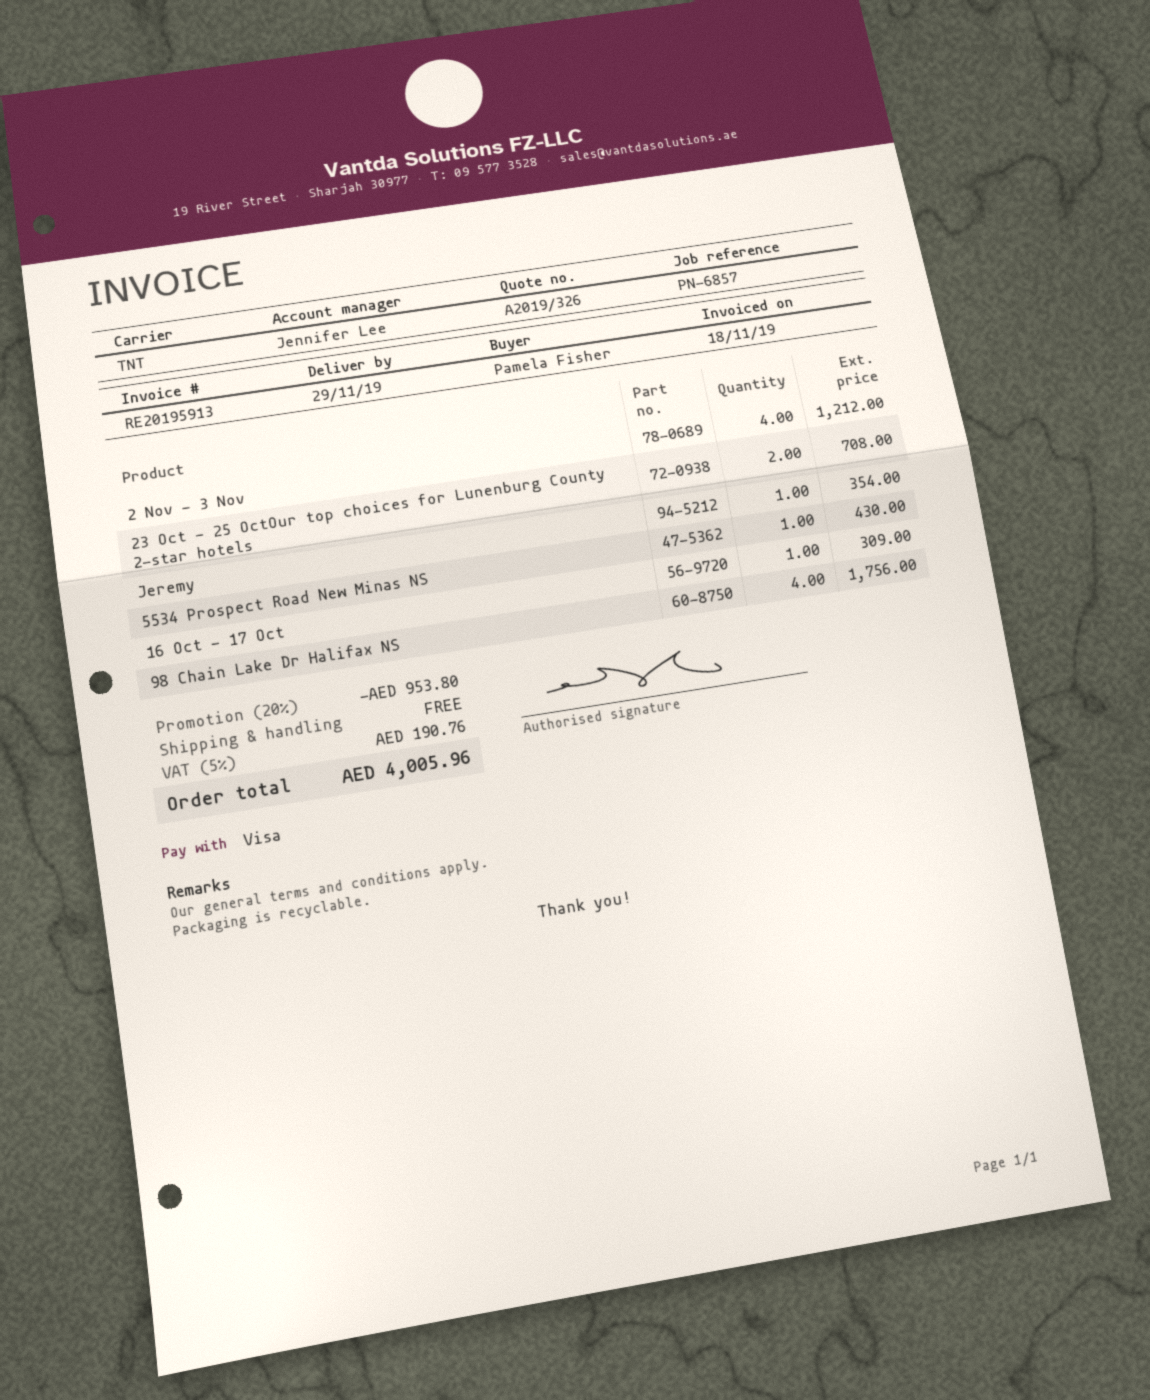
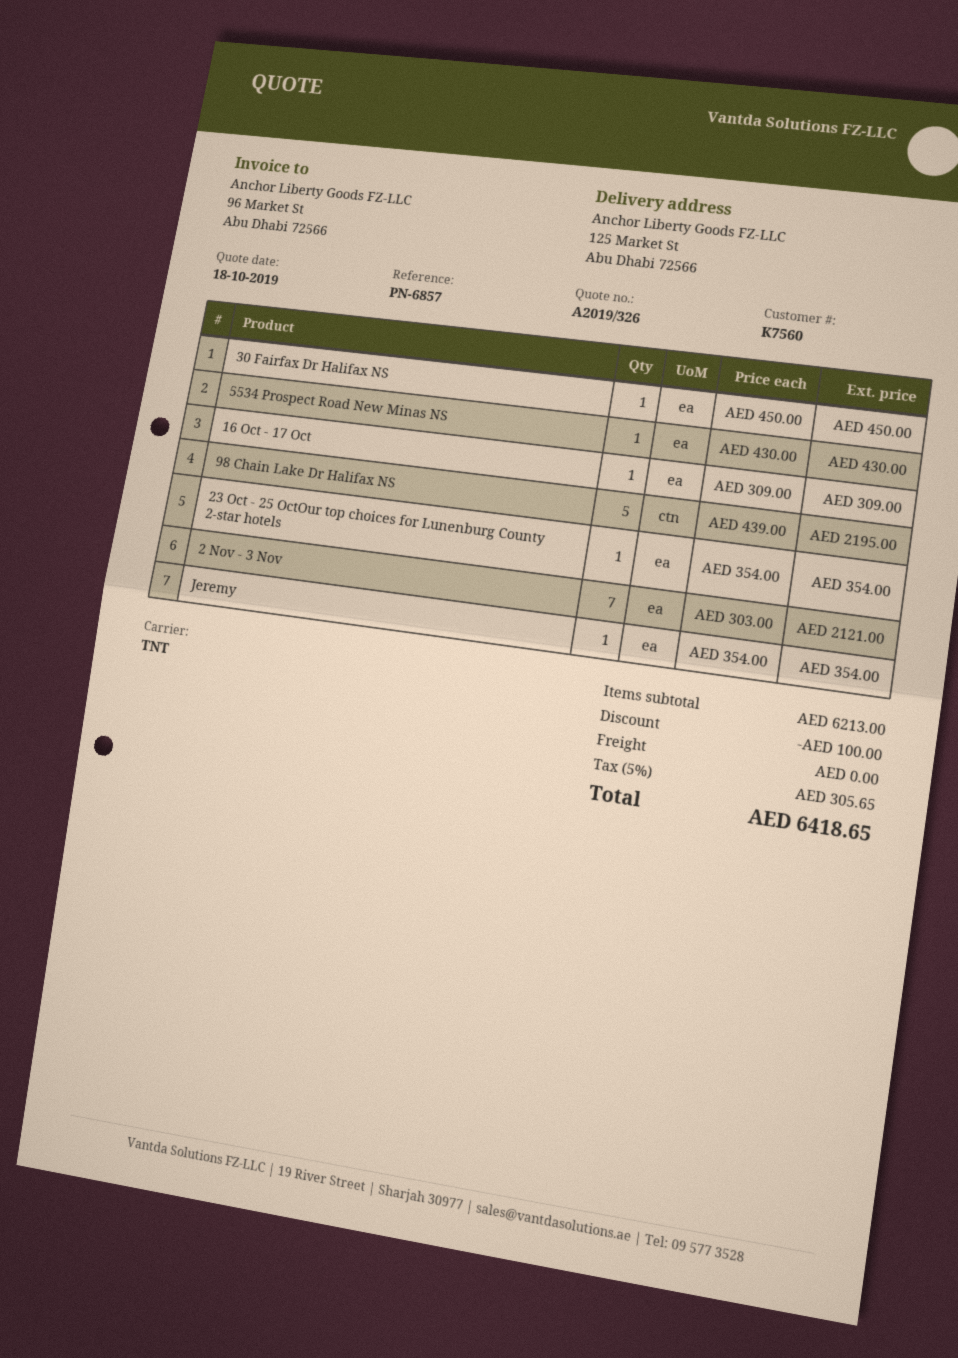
2 Nov - 3 Nov: 4 for 1212.00 -> 7 for 2121.00
23 Oct - 25 OctOur top choices for Lunenburg County 2-star hotels: 2 for 708.00 -> 1 for 354.00
98 Chain Lake Dr Halifax NS: 4 for 1756.00 -> 5 for 2195.00
30 Fairfax Dr Halifax NS: none -> 1 for 450.00
discount: 953.80 -> 100.00
tax: 5% = 190.76 -> 5% = 305.65
total: 4005.96 -> 6418.65

